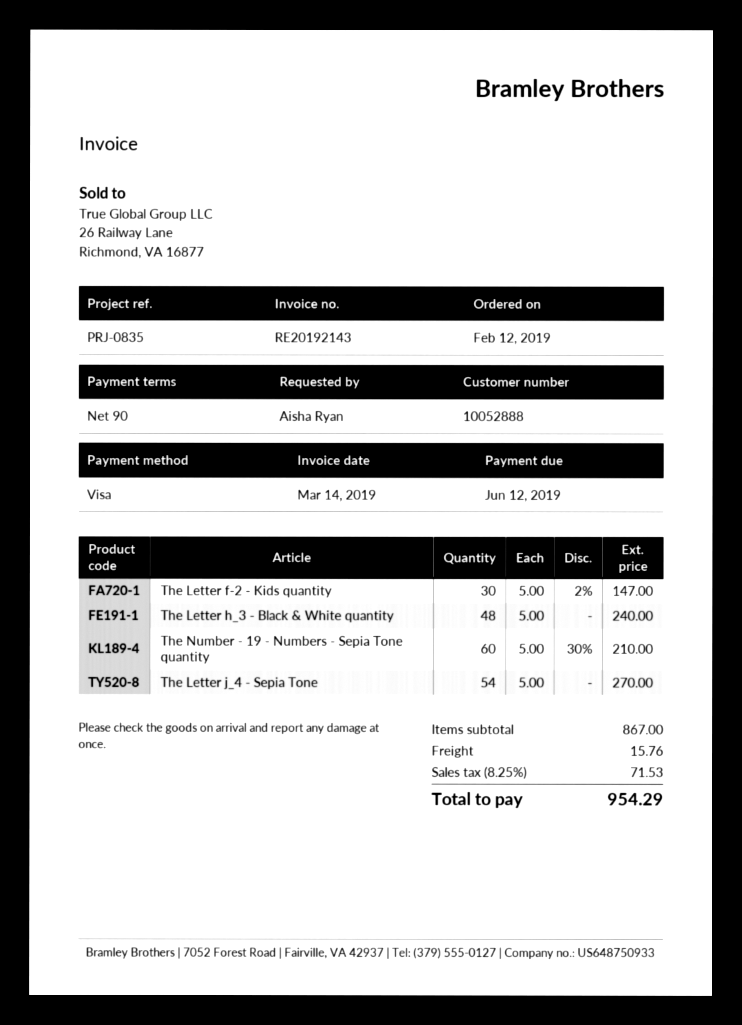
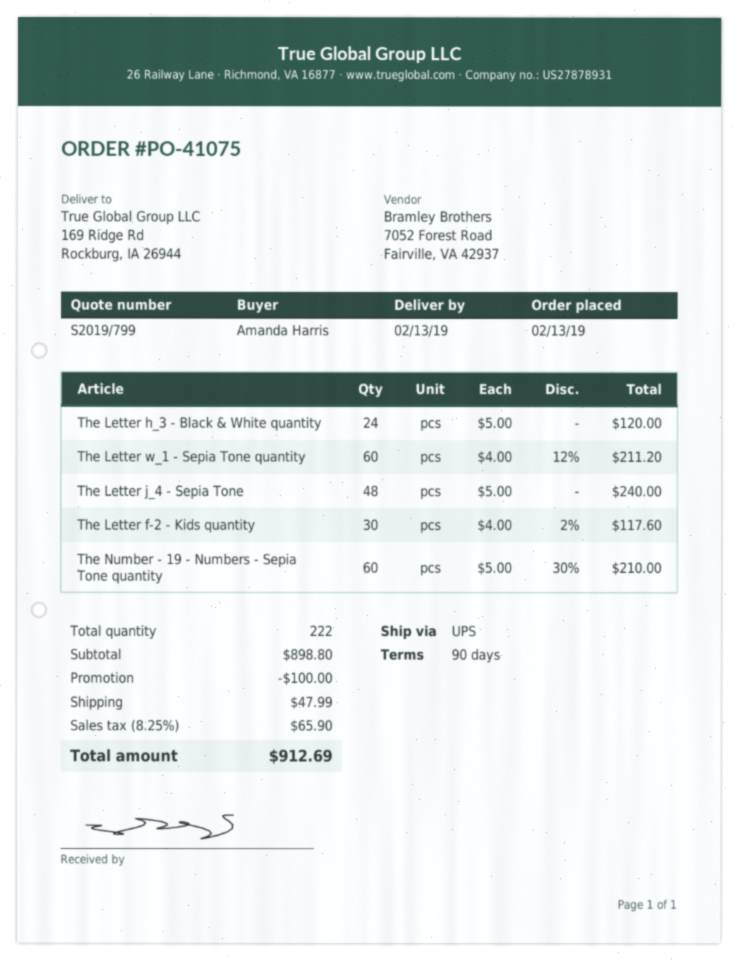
order date: 2019-02-12 -> 2019-02-13
ordered by: Aisha Ryan -> Amanda Harris
The Letter f-2 - Kids quantity: 30 x 5.00 - 2% = 147.00 -> 30 x 4.00 - 2% = 117.60
The Letter h_3 - Black & White quantity: 48 x 5.00 = 240.00 -> 24 x 5.00 = 120.00
The Letter j_4 - Sepia Tone: 54 x 5.00 = 270.00 -> 48 x 5.00 = 240.00
The Letter w_1 - Sepia Tone quantity: none -> 60 x 4.00 - 12% = 211.20
subtotal: 867.00 -> 898.80
discount: none -> 100.00
shipping: 15.76 -> 47.99
tax: 8.25% = 71.53 -> 8.25% = 65.90
total: 954.29 -> 912.69

